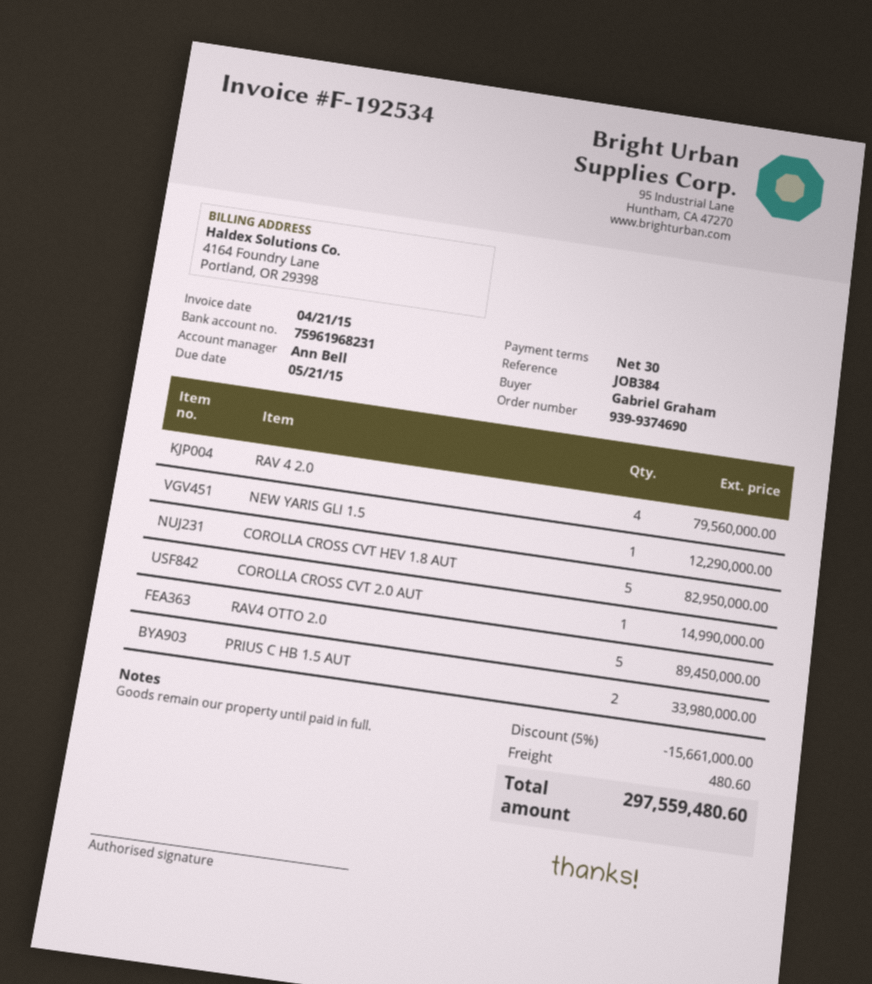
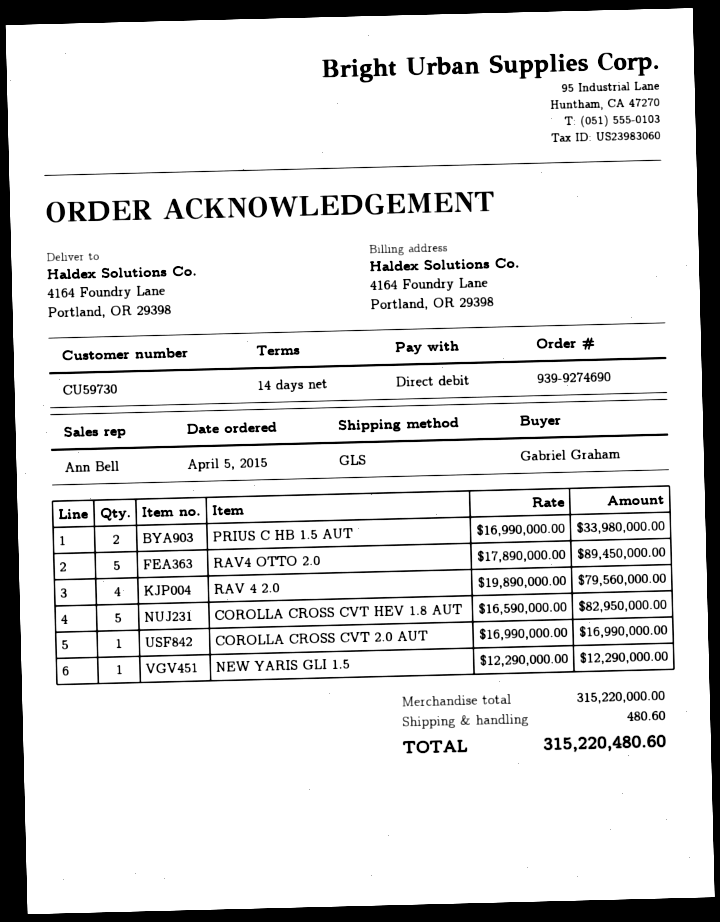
order number: 939-9374690 -> 939-9274690
payment terms: 30 days -> 14 days
COROLLA CROSS CVT 2.0 AUT: 1 for 14990000.00 -> 1 for 16990000.00
discount: 5% = 15661000.00 -> none
total: 297559480.60 -> 315220480.60

